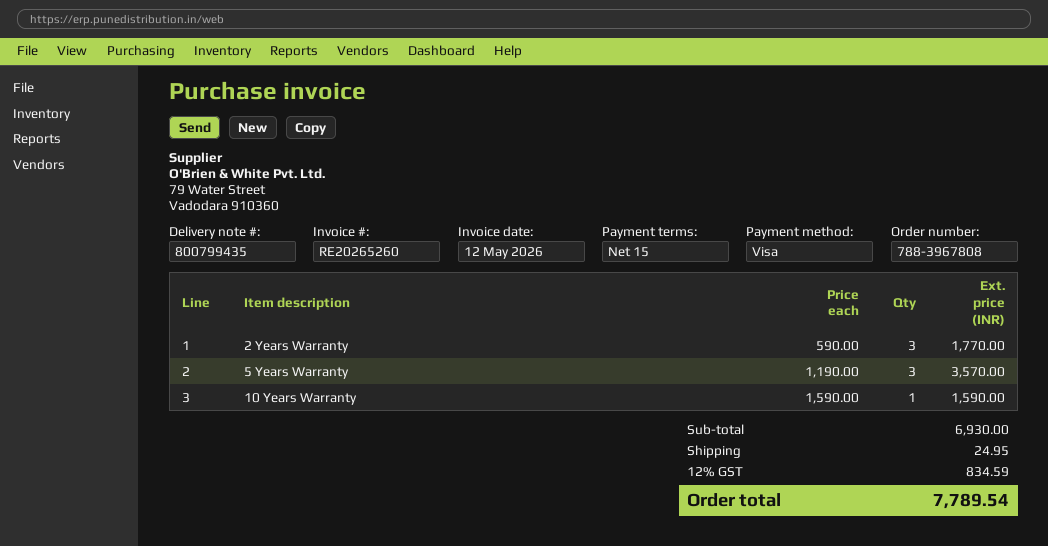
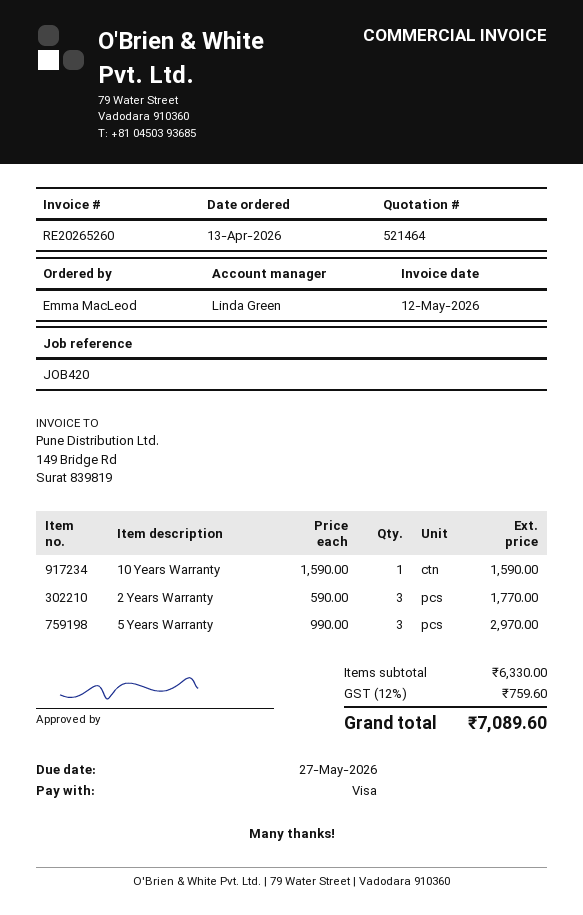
5 Years Warranty: 3 x 1190.00 = 3570.00 -> 3 x 990.00 = 2970.00
subtotal: 6930.00 -> 6330.00
shipping: 24.95 -> none
tax: 12% = 834.59 -> 12% = 759.60
total: 7789.54 -> 7089.60

